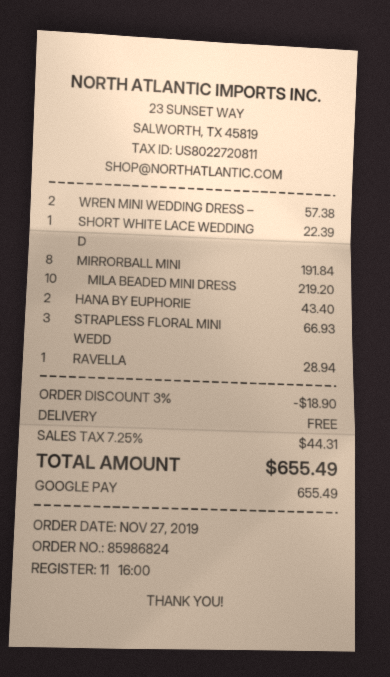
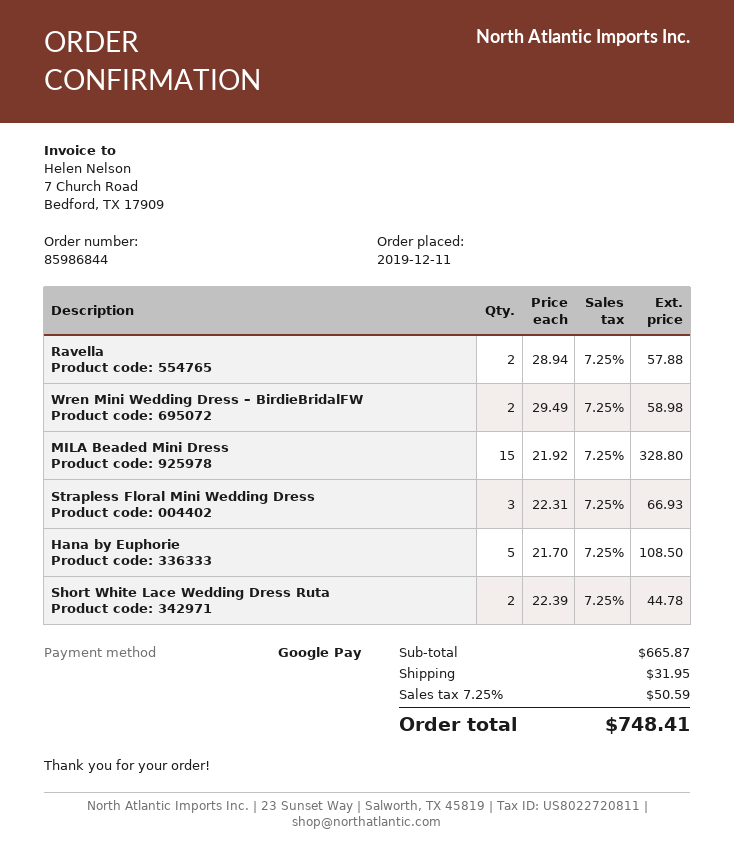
order number: 85986824 -> 85986844
order date: 2019-11-27 -> 2019-12-11
WREN MINI WEDDING DRESS –: 2 for 57.38 -> 2 for 58.98
SHORT WHITE LACE WEDDING D: 1 for 22.39 -> 2 for 44.78
MIRRORBALL MINI: 8 for 191.84 -> none
MILA BEADED MINI DRESS: 10 for 219.20 -> 15 for 328.80
HANA BY EUPHORIE: 2 for 43.40 -> 5 for 108.50
RAVELLA: 1 for 28.94 -> 2 for 57.88
discount: 3% = 18.90 -> none
shipping: 0.00 -> 31.95
tax: 7.25% = 44.31 -> 7.25% = 50.59
total: 655.49 -> 748.41

